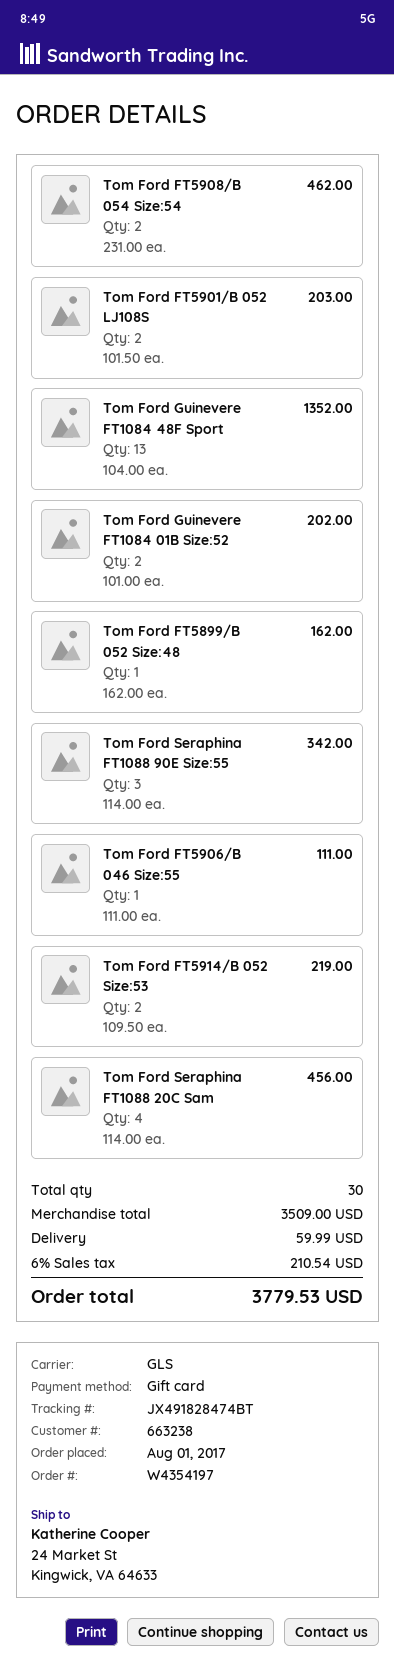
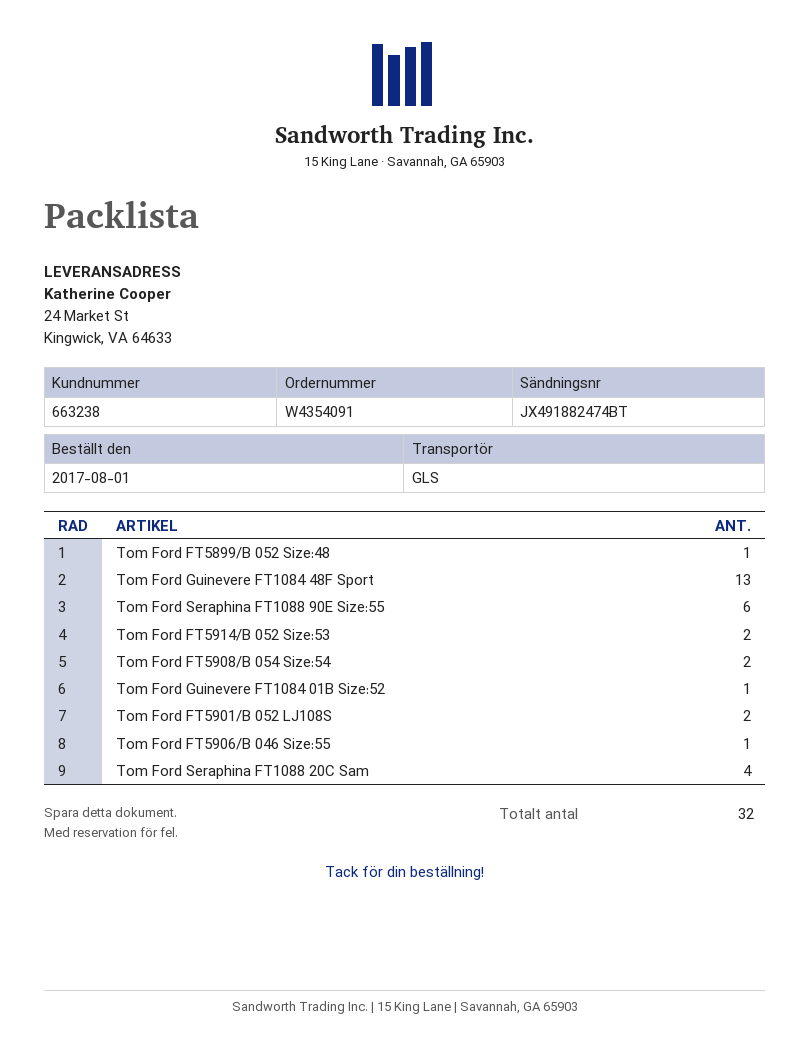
order number: W4354197 -> W4354091
tracking number: JX491828474BT -> JX491882474BT
Tom Ford Guinevere FT1084 01B Size:52: 2 -> 1
Tom Ford Seraphina FT1088 90E Size:55: 3 -> 6
total quantity: 30 -> 32

